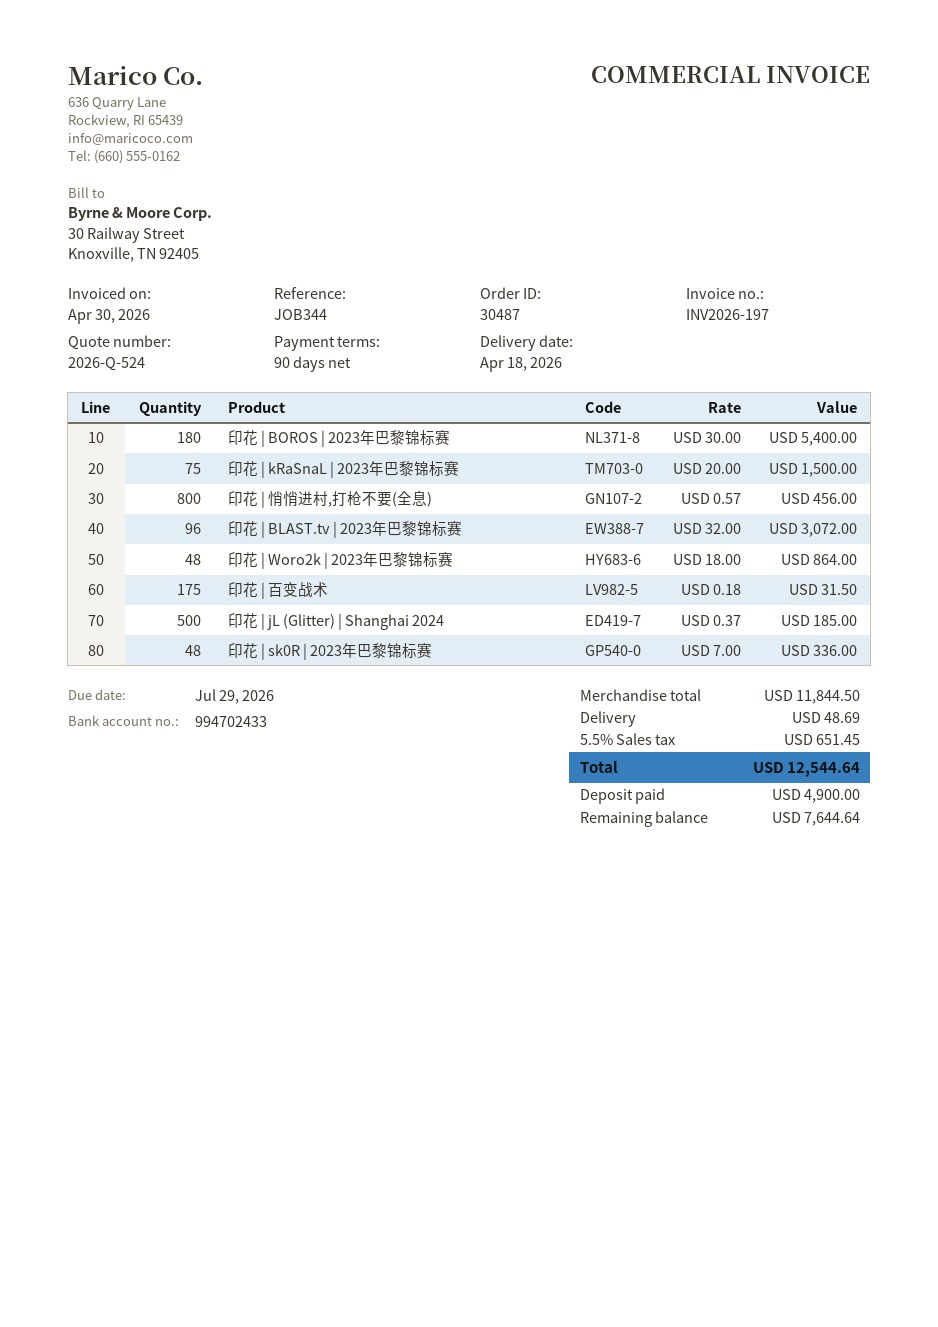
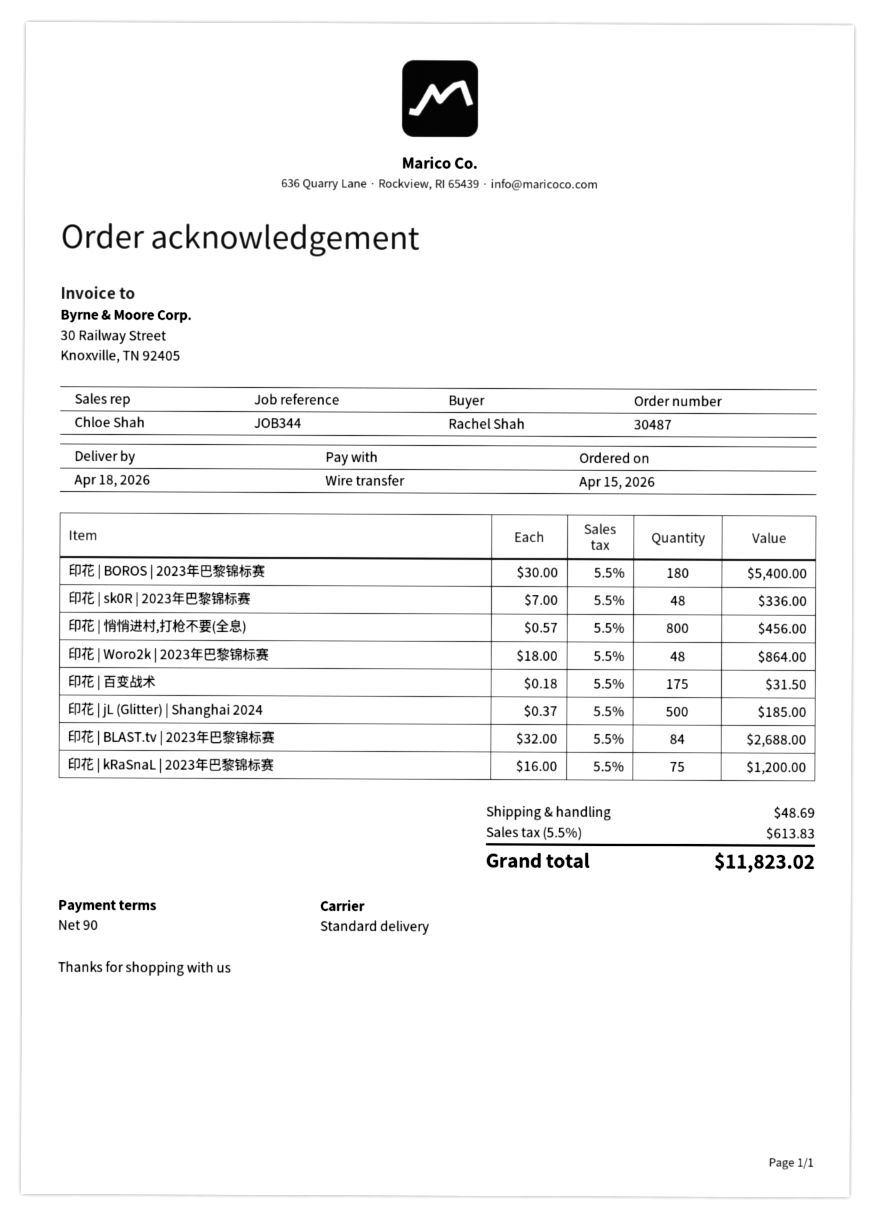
印花 | kRaSnaL | 2023年巴黎锦标赛: 75 x 20.00 = 1500.00 -> 75 x 16.00 = 1200.00
印花 | BLAST.tv | 2023年巴黎锦标赛: 96 x 32.00 = 3072.00 -> 84 x 32.00 = 2688.00
tax: 5.5% = 651.45 -> 5.5% = 613.83
total: 12544.64 -> 11823.02

